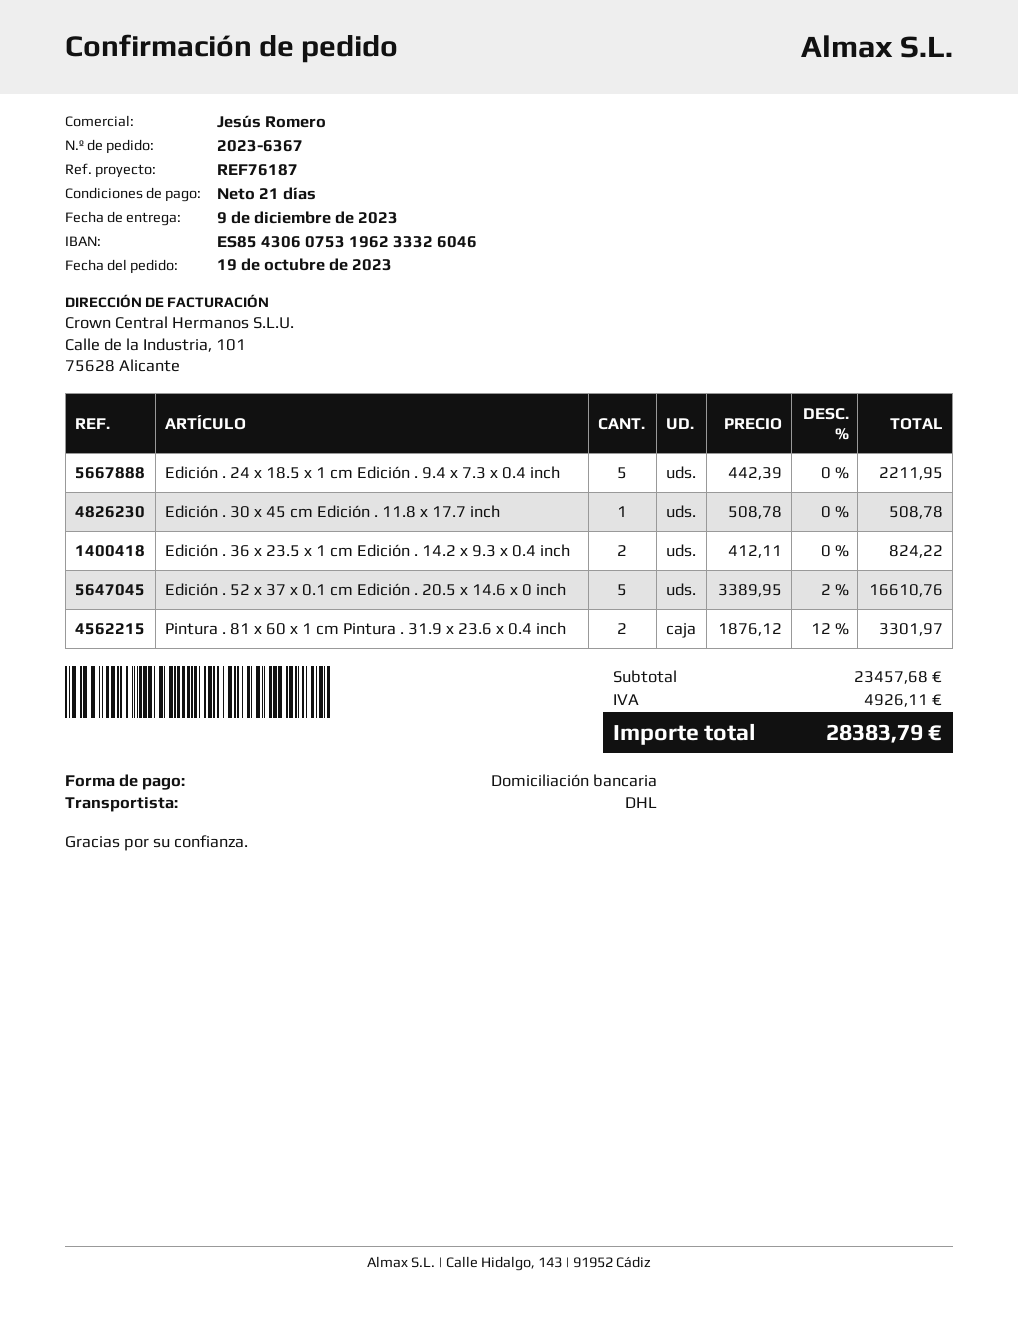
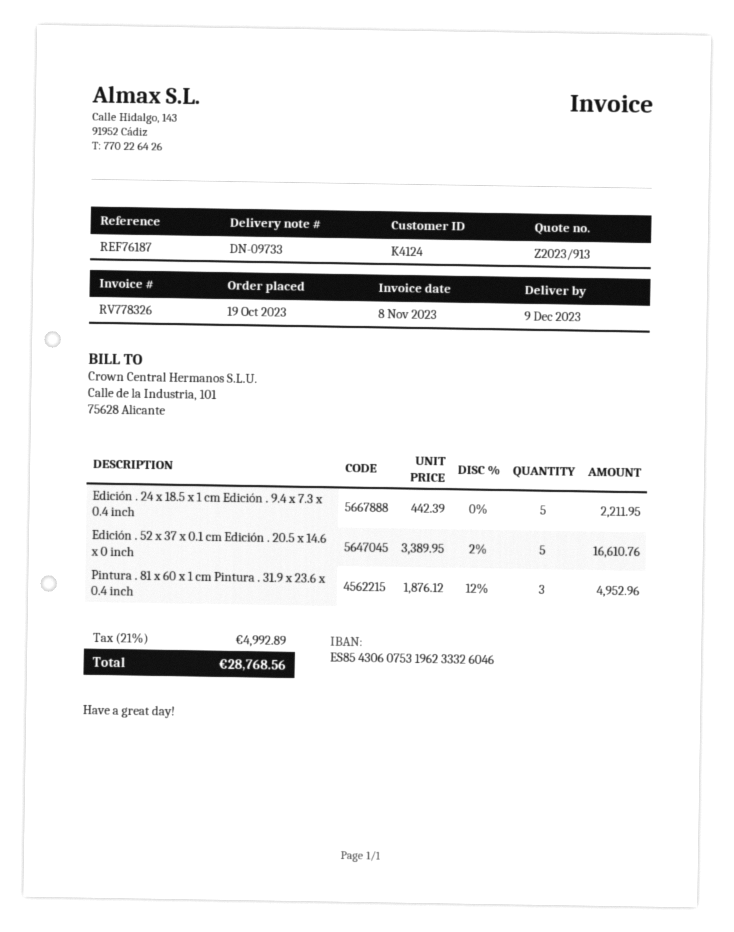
Edición . 30 x 45 cm Edición . 11.8 x 17.7 inch: 1 x 508.78 = 508.78 -> none
Edición . 36 x 23.5 x 1 cm Edición . 14.2 x 9.3 x 0.4 inch: 2 x 412.11 = 824.22 -> none
Pintura . 81 x 60 x 1 cm Pintura . 31.9 x 23.6 x 0.4 inch: 2 x 1876.12 - 12% = 3301.97 -> 3 x 1876.12 - 12% = 4952.96
tax: 4926.11 -> 4992.89
total: 28383.79 -> 28768.56

